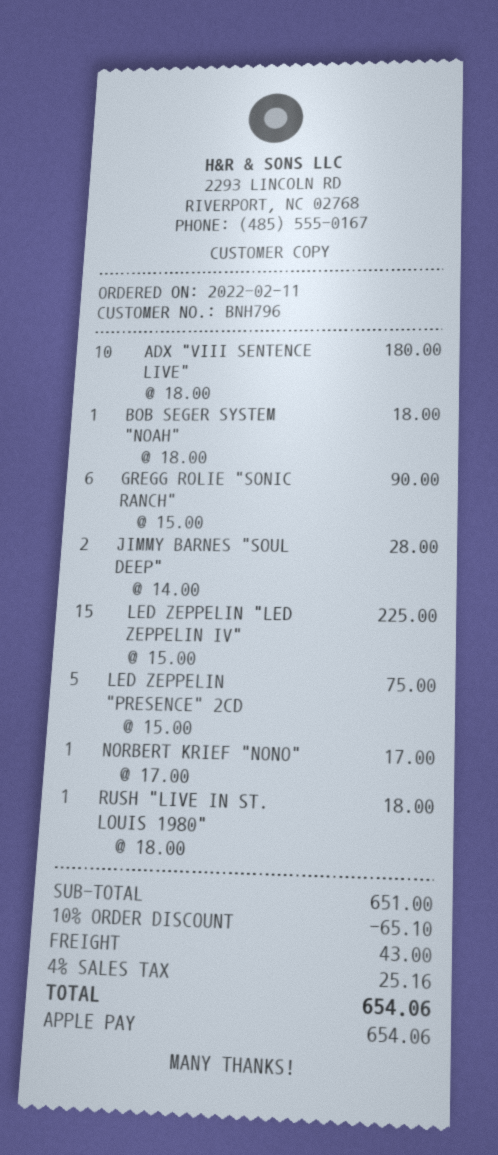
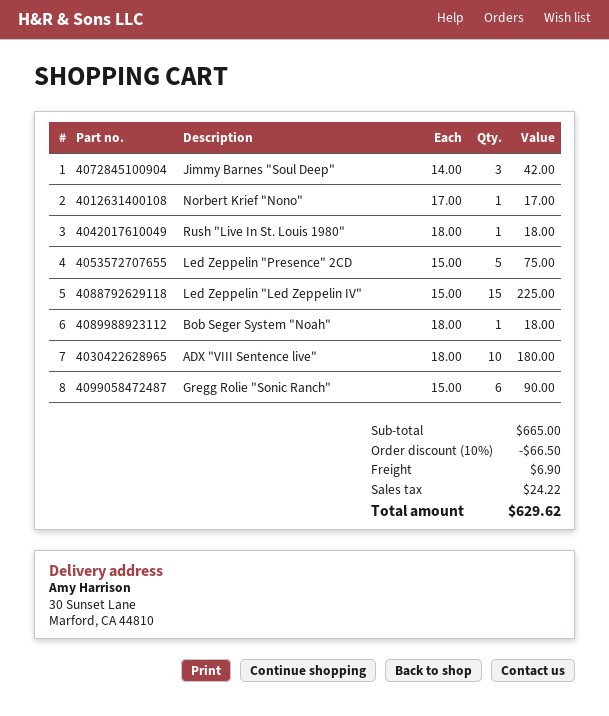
JIMMY BARNES "SOUL DEEP": 2 x 14.00 = 28.00 -> 3 x 14.00 = 42.00
subtotal: 651.00 -> 665.00
discount: 10% = 65.10 -> 10% = 66.50
shipping: 43.00 -> 6.90
tax: 25.16 -> 24.22
total: 654.06 -> 629.62

